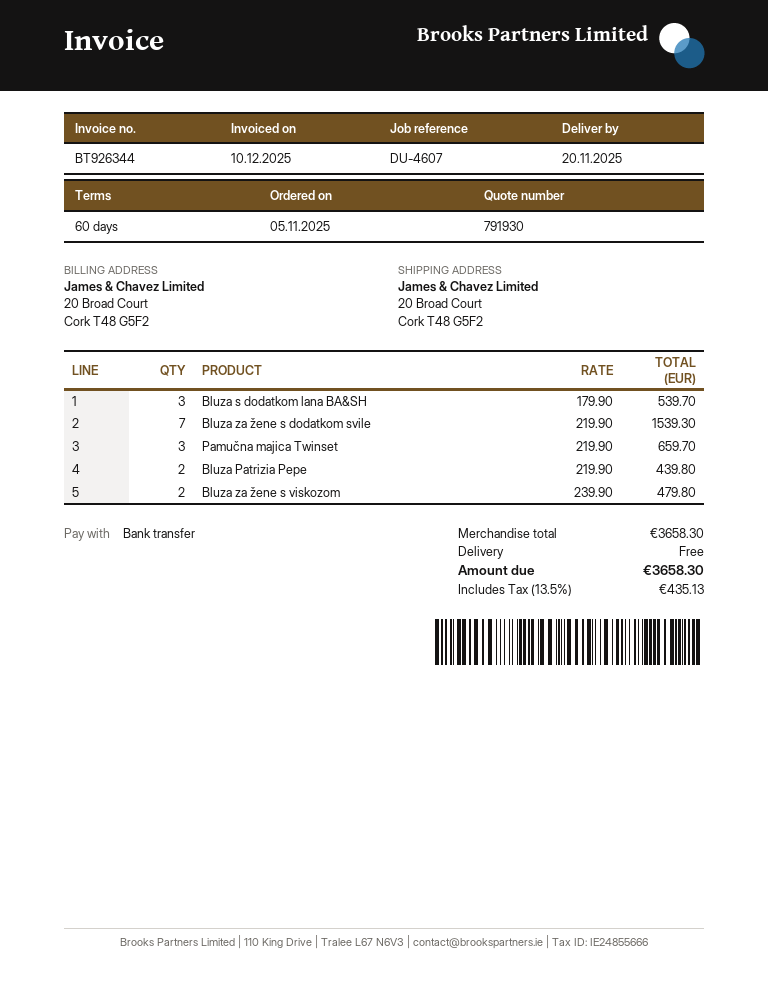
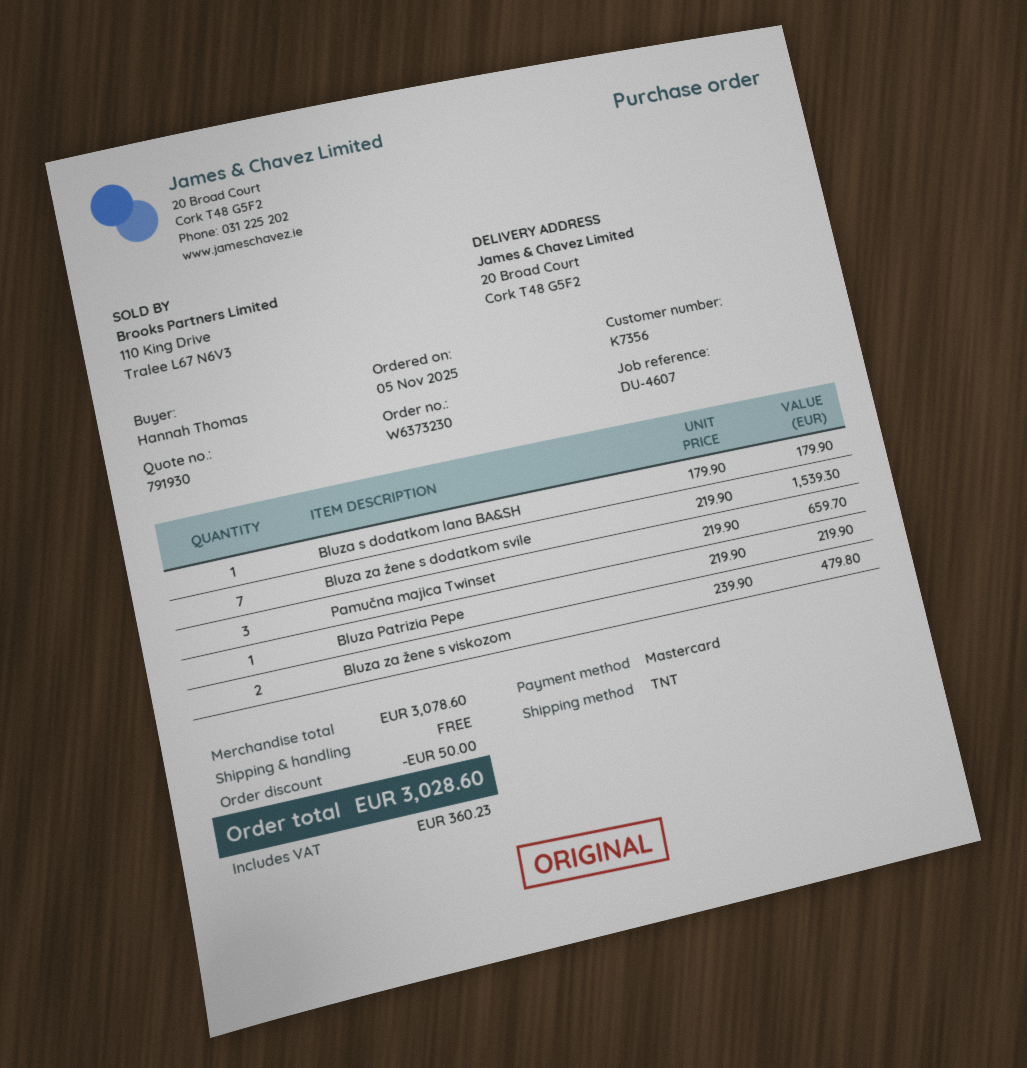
payment method: bank transfer -> Mastercard
Bluza s dodatkom lana BA&SH: 3 x 179.90 = 539.70 -> 1 x 179.90 = 179.90
Bluza Patrizia Pepe: 2 x 219.90 = 439.80 -> 1 x 219.90 = 219.90
subtotal: 3658.30 -> 3078.60
discount: none -> 50.00
tax: 435.13 -> 360.23
total: 3658.30 -> 3028.60

